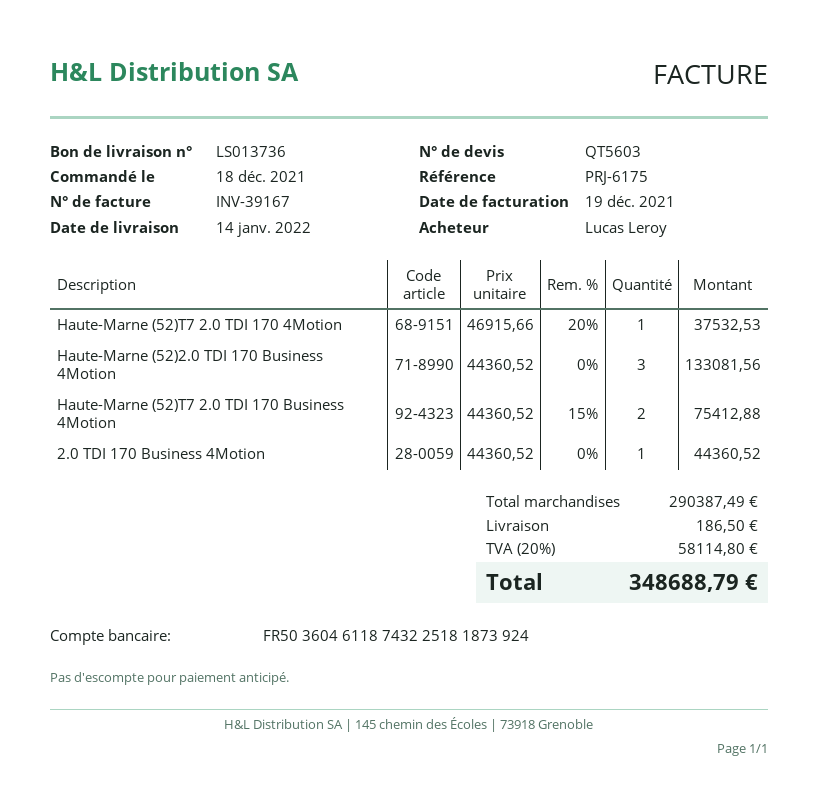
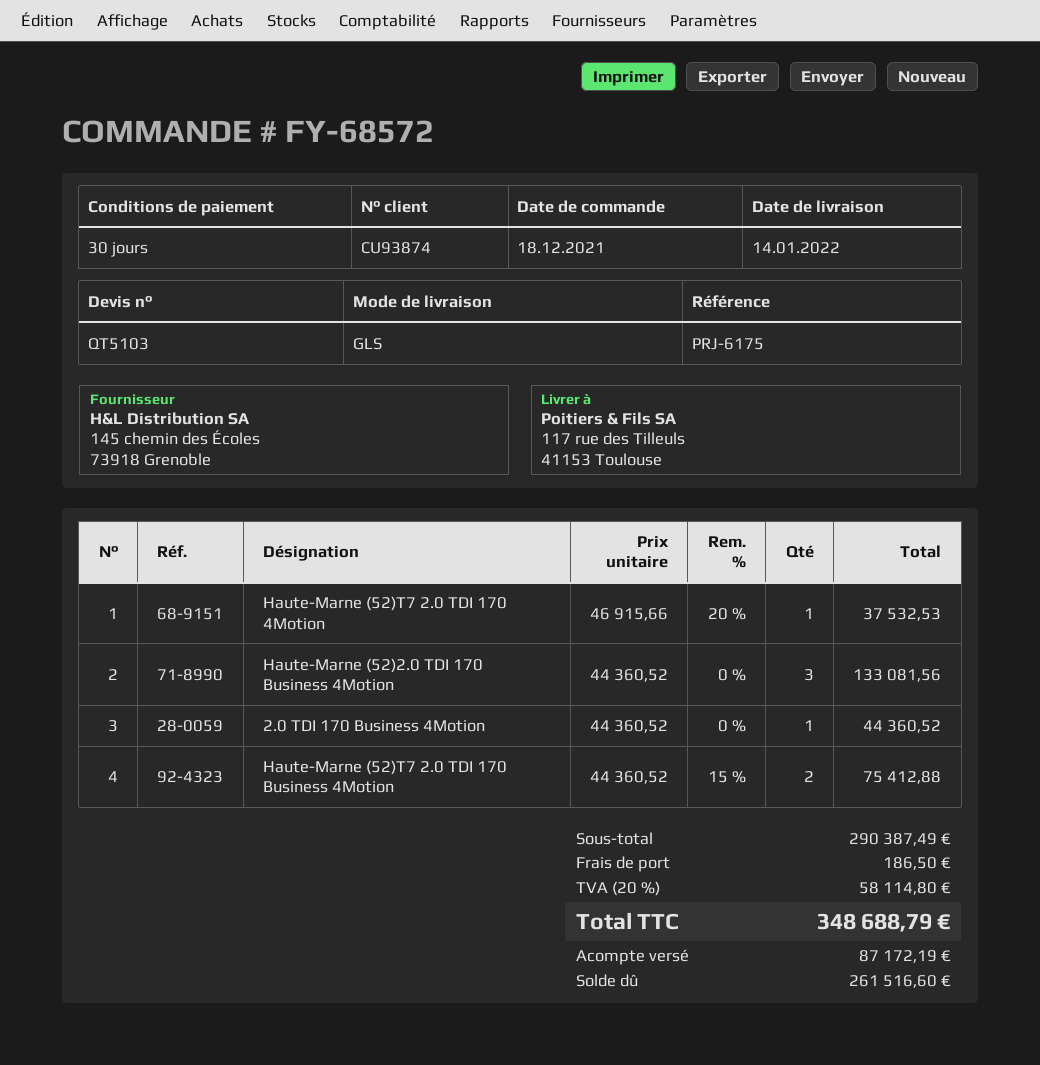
quote number: QT5603 -> QT5103

